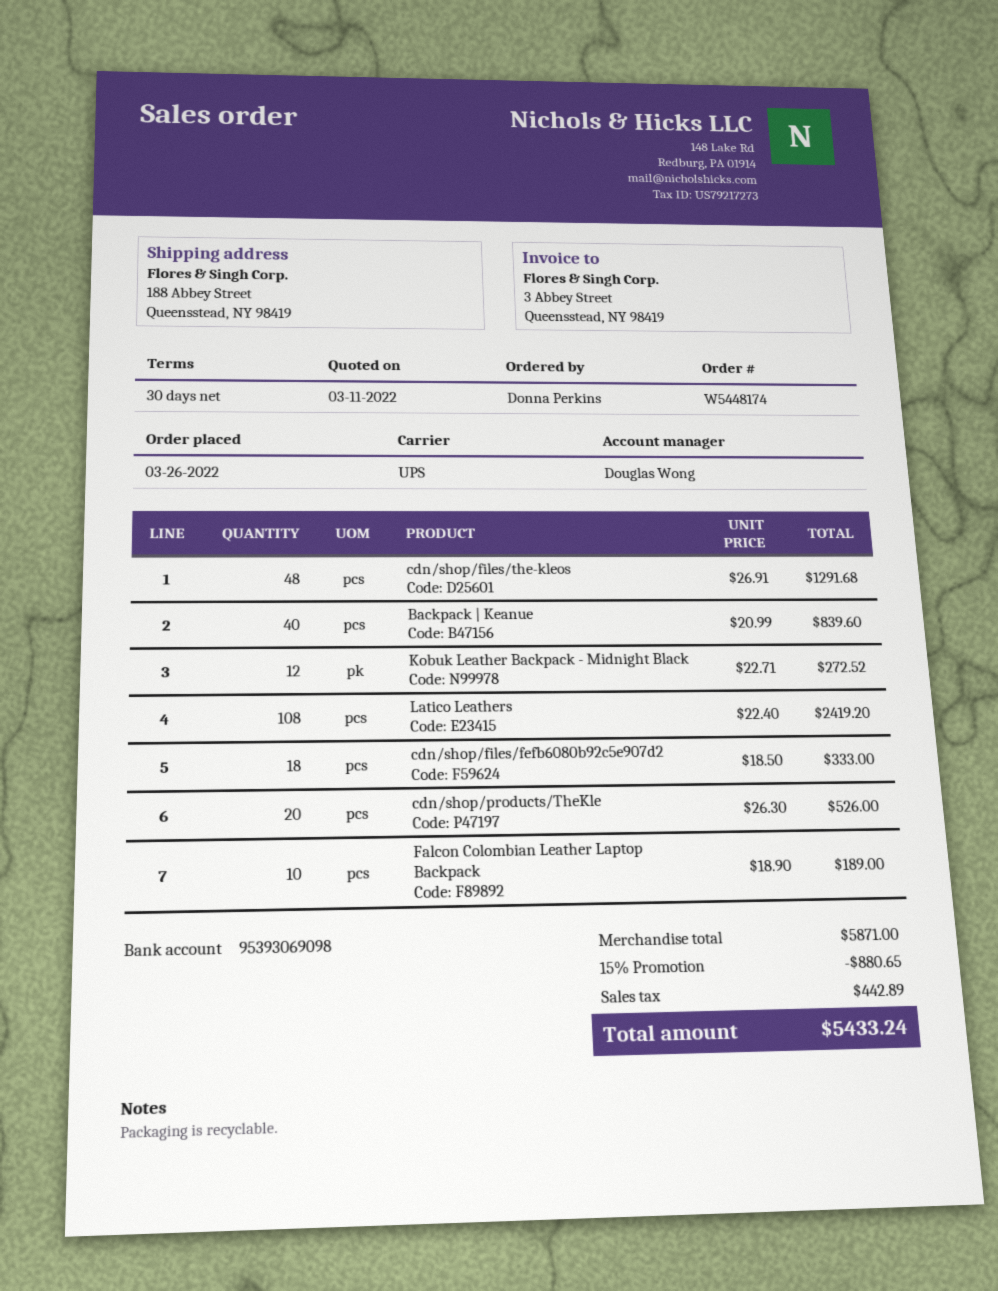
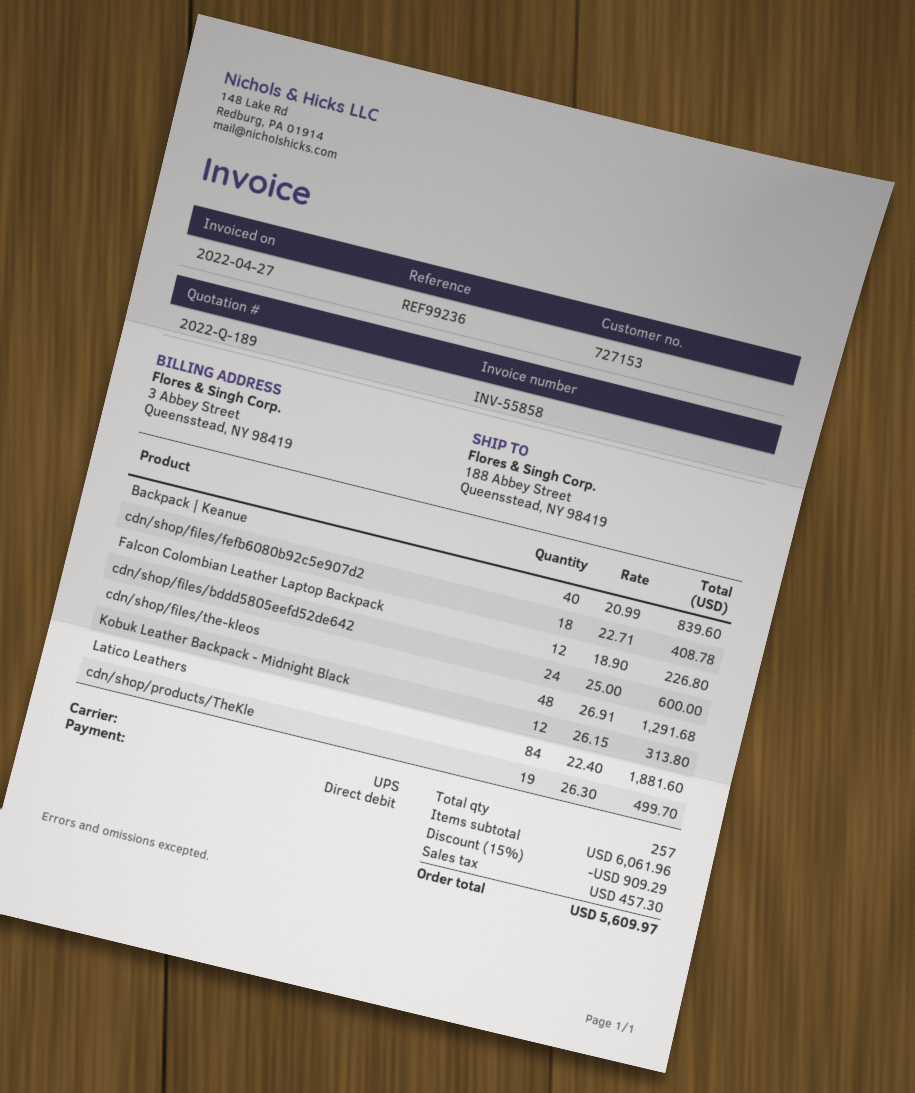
Kobuk Leather Backpack - Midnight Black: 12 x 22.71 = 272.52 -> 12 x 26.15 = 313.80
Latico Leathers: 108 x 22.40 = 2419.20 -> 84 x 22.40 = 1881.60
cdn/shop/files/fefb6080b92c5e907d2: 18 x 18.50 = 333.00 -> 18 x 22.71 = 408.78
cdn/shop/products/TheKle: 20 x 26.30 = 526.00 -> 19 x 26.30 = 499.70
Falcon Colombian Leather Laptop Backpack: 10 x 18.90 = 189.00 -> 12 x 18.90 = 226.80
cdn/shop/files/bddd5805eefd52de642: none -> 24 x 25.00 = 600.00
subtotal: 5871.00 -> 6061.96
discount: 15% = 880.65 -> 15% = 909.29
tax: 442.89 -> 457.30
total: 5433.24 -> 5609.97

